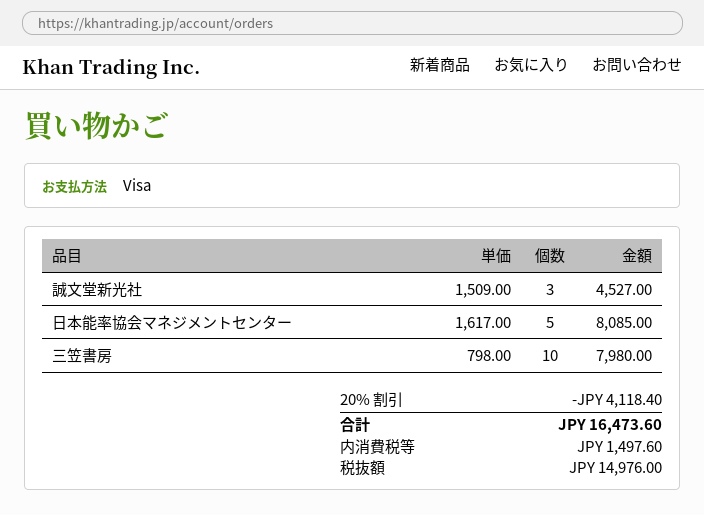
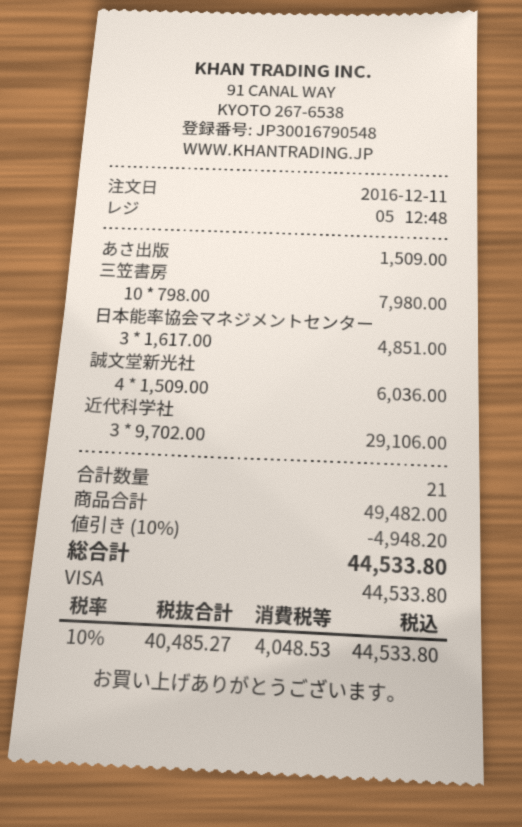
誠文堂新光社: 3 x 1509.00 = 4527.00 -> 4 x 1509.00 = 6036.00
日本能率協会マネジメントセンター: 5 x 1617.00 = 8085.00 -> 3 x 1617.00 = 4851.00
あさ出版: none -> 1 x 1509.00 = 1509.00
近代科学社: none -> 3 x 9702.00 = 29106.00
discount: 20% = 4118.40 -> 10% = 4948.20
net: 14976.00 -> 40485.27
tax: 1497.60 -> 4048.53
total: 16473.60 -> 44533.80

